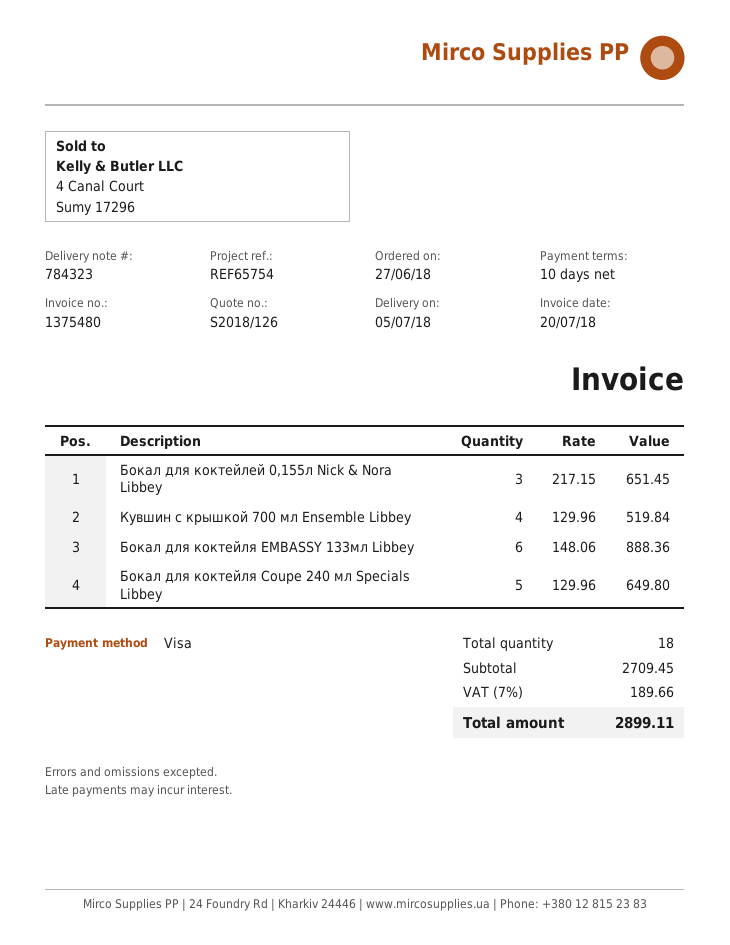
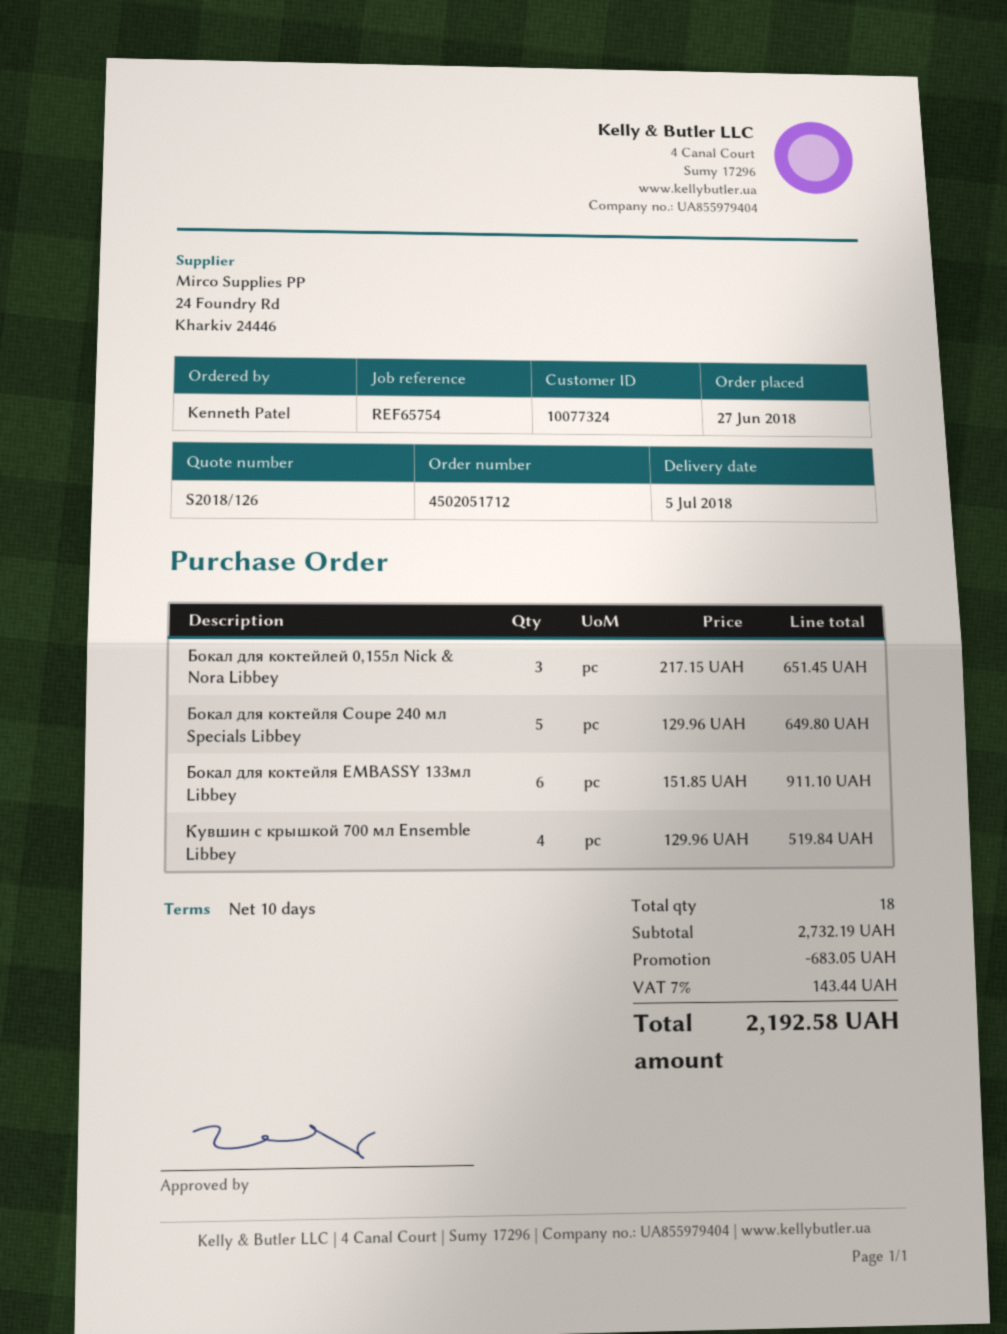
Бокал для коктейля EMBASSY 133мл Libbey: 6 x 148.06 = 888.36 -> 6 x 151.85 = 911.10
subtotal: 2709.45 -> 2732.19
discount: none -> 683.05
tax: 7% = 189.66 -> 7% = 143.44
total: 2899.11 -> 2192.58

